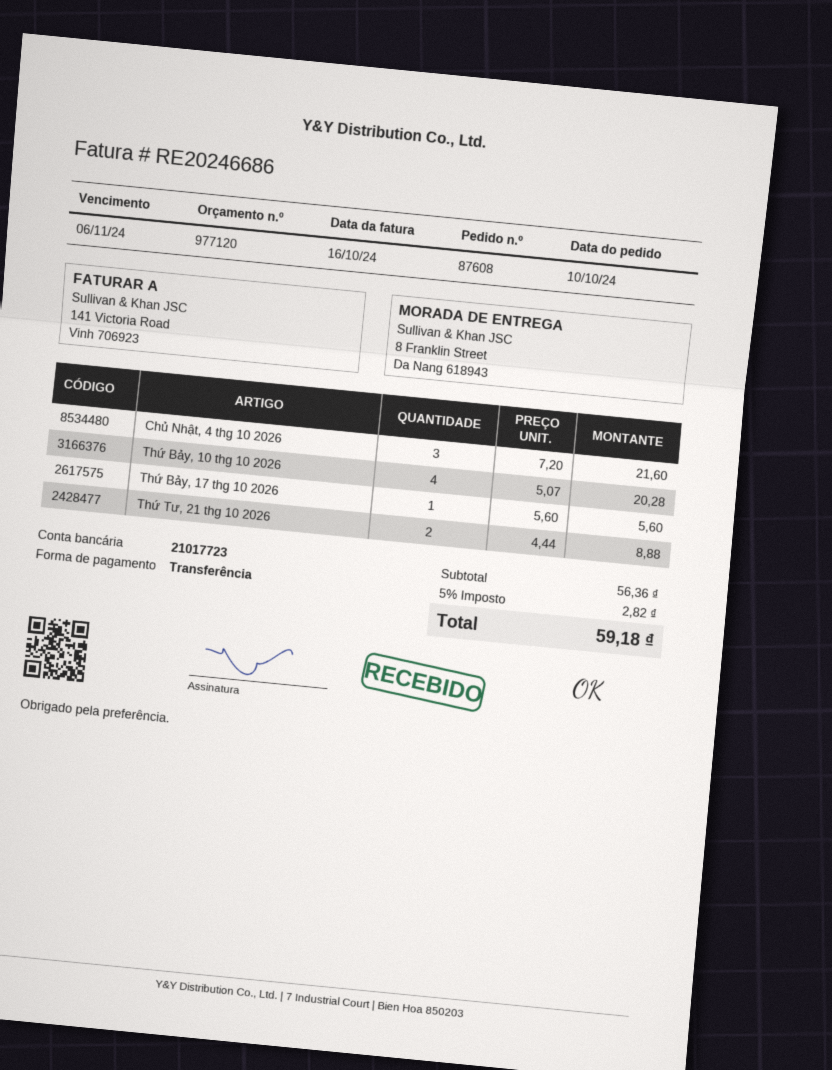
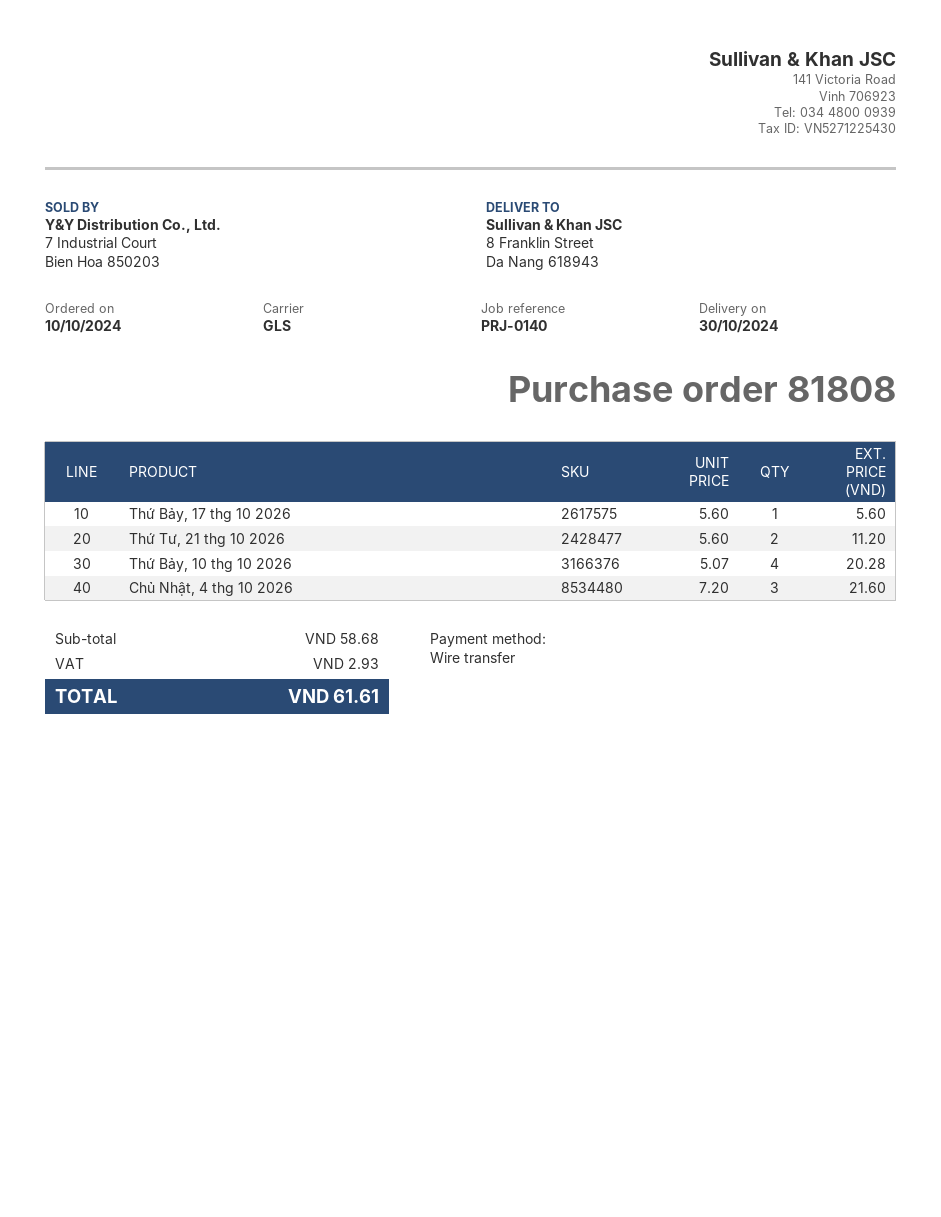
order number: 87608 -> 81808
Thứ Tư, 21 thg 10 2026: 2 x 4.44 = 8.88 -> 2 x 5.60 = 11.20
subtotal: 56.36 -> 58.68
tax: 2.82 -> 2.93
total: 59.18 -> 61.61

